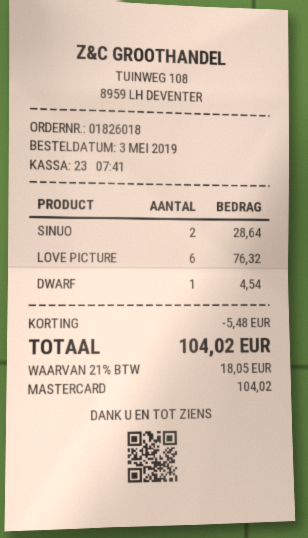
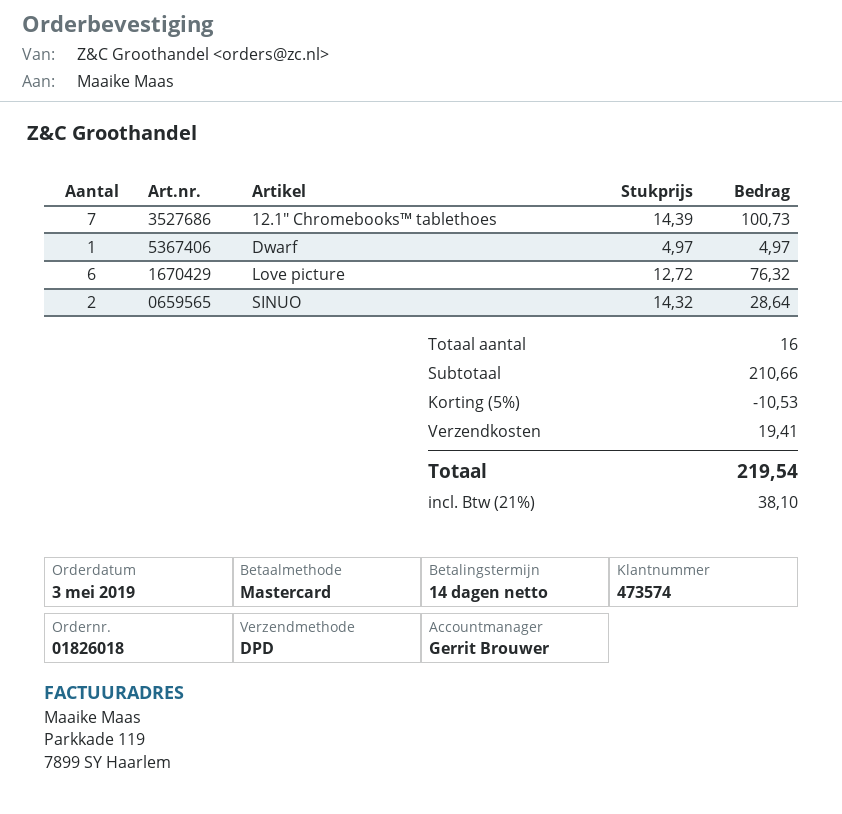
DWARF: 1 for 4.54 -> 1 for 4.97
12.1″ Chromebooks™ tablethoes: none -> 7 for 100.73
discount: 5.48 -> 10.53
shipping: none -> 19.41
tax: 21% = 18.05 -> 21% = 38.10
total: 104.02 -> 219.54

